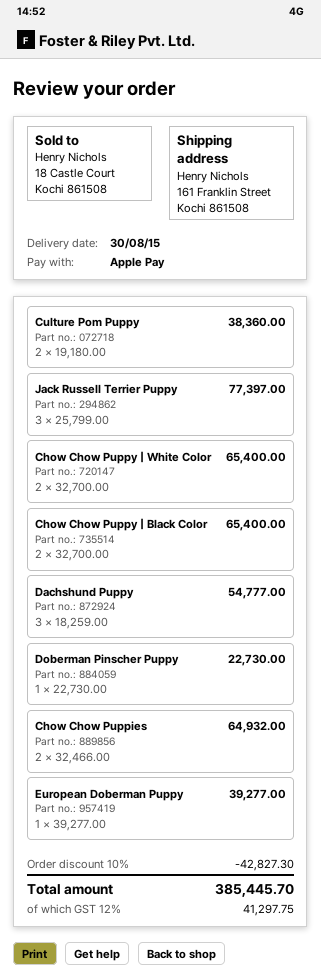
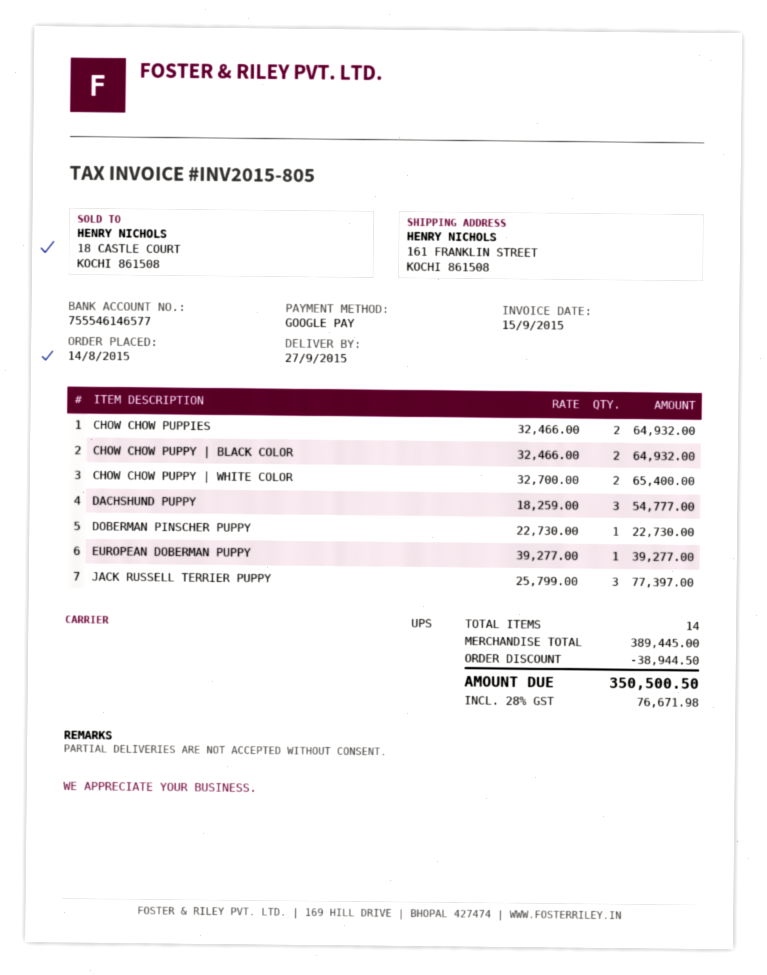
delivery date: 2015-08-30 -> 2015-09-27
payment method: Apple Pay -> Google Pay
Culture Pom Puppy: 2 x 19180.00 = 38360.00 -> none
Chow Chow Puppy | Black Color: 2 x 32700.00 = 65400.00 -> 2 x 32466.00 = 64932.00
discount: 42827.30 -> 38944.50
tax: 12% = 41297.75 -> 28% = 76671.98
total: 385445.70 -> 350500.50

